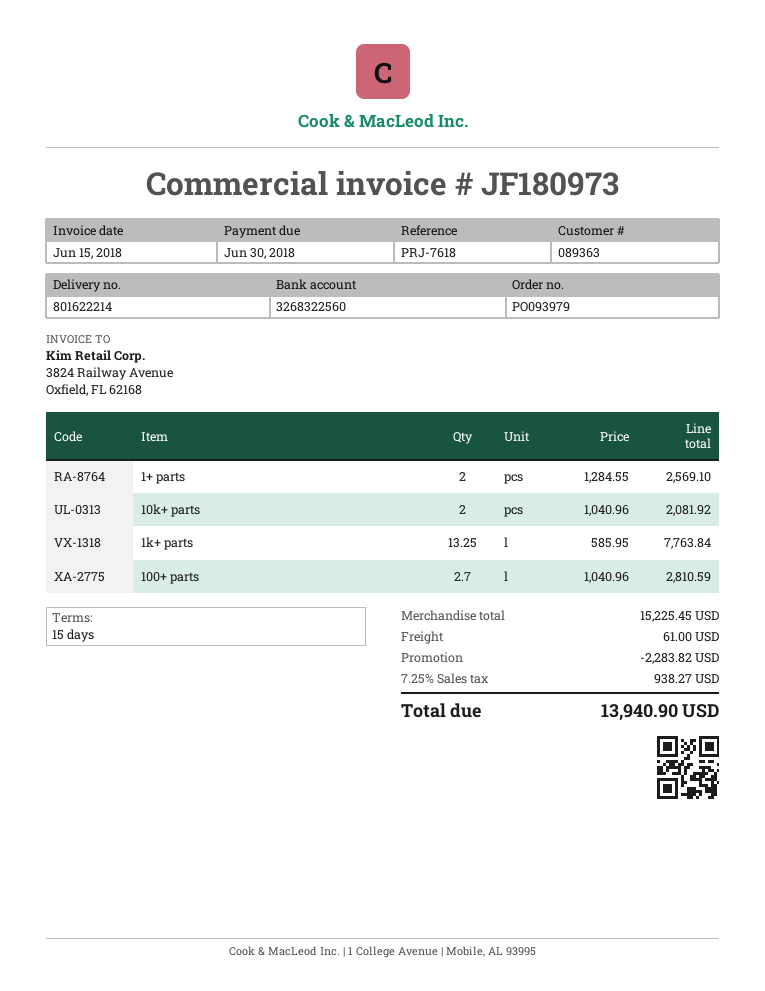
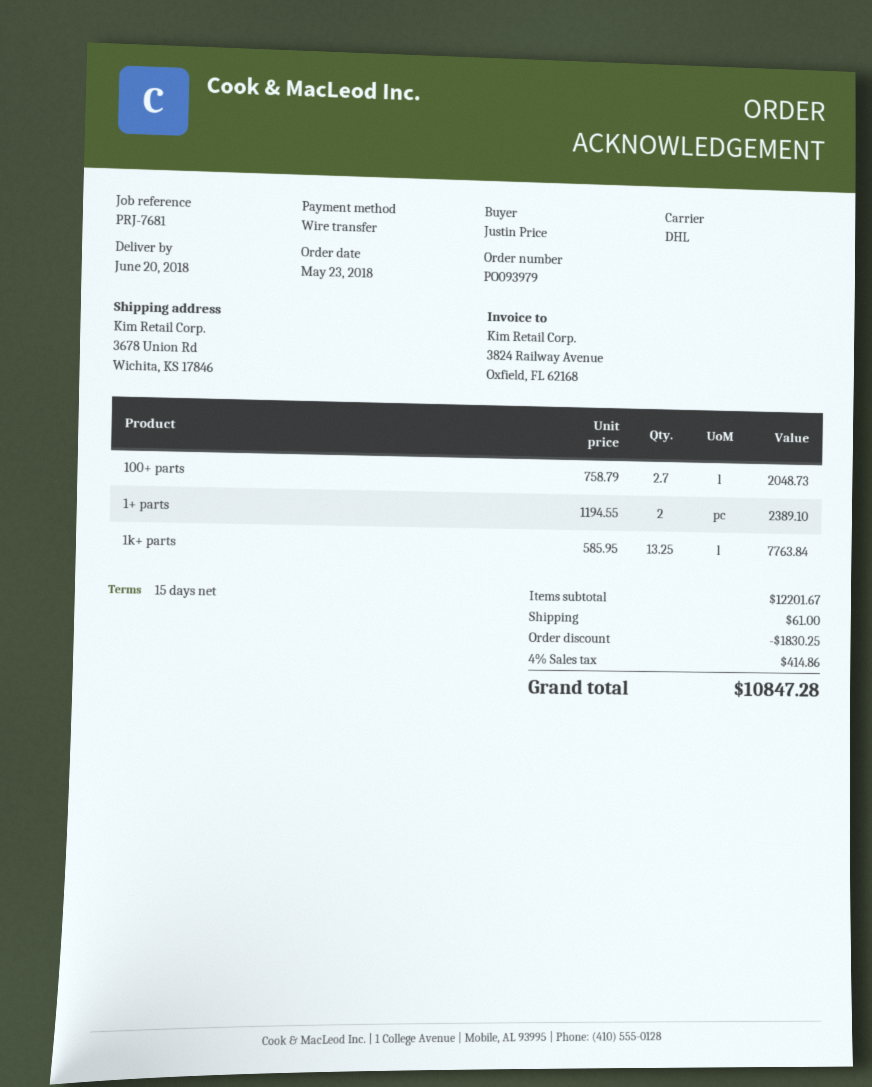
reference: PRJ-7618 -> PRJ-7681
1+ parts: 2 x 1284.55 = 2569.10 -> 2 x 1194.55 = 2389.10
10k+ parts: 2 x 1040.96 = 2081.92 -> none
100+ parts: 2.7 x 1040.96 = 2810.59 -> 2.7 x 758.79 = 2048.73
subtotal: 15225.45 -> 12201.67
discount: 2283.82 -> 1830.25
tax: 7.25% = 938.27 -> 4% = 414.86
total: 13940.90 -> 10847.28

